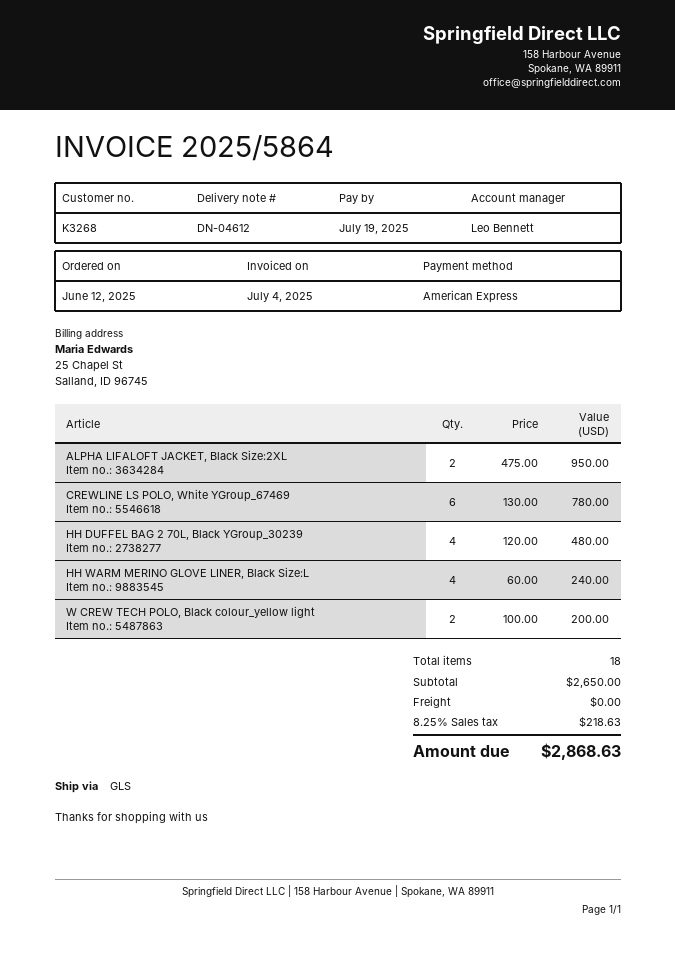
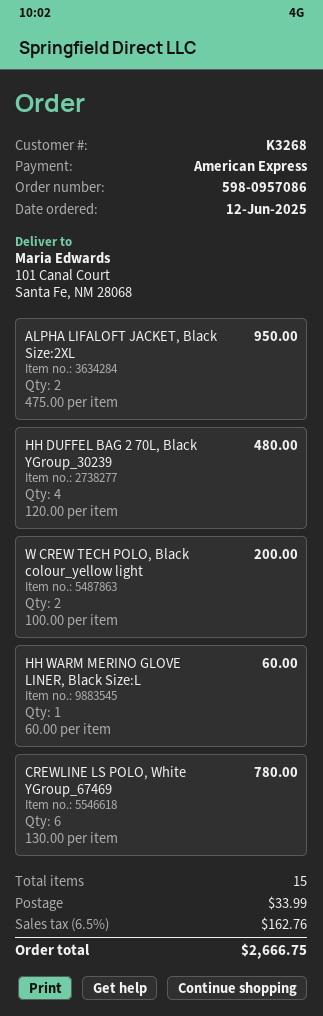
HH WARM MERINO GLOVE LINER, Black Size:L: 4 x 60.00 = 240.00 -> 1 x 60.00 = 60.00
total quantity: 18 -> 15
shipping: 0.00 -> 33.99
tax: 8.25% = 218.63 -> 6.5% = 162.76
total: 2868.63 -> 2666.75

